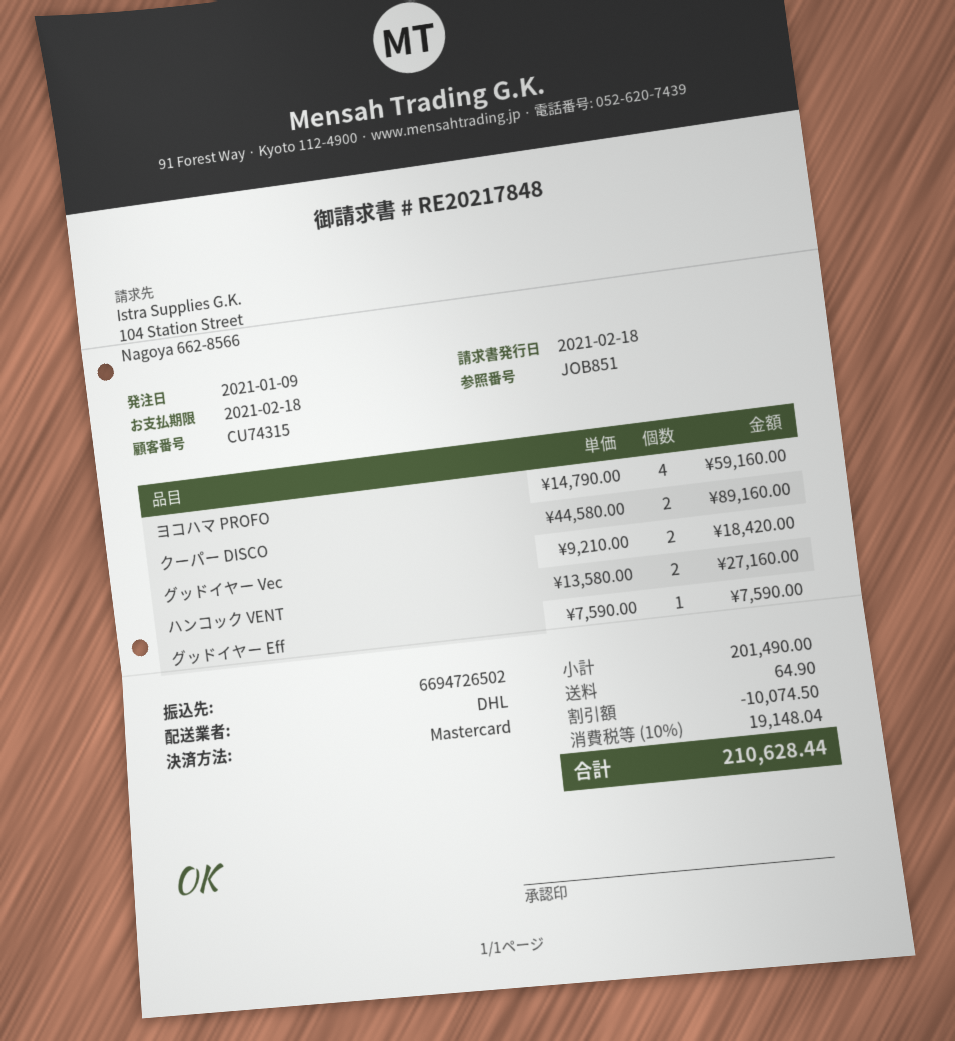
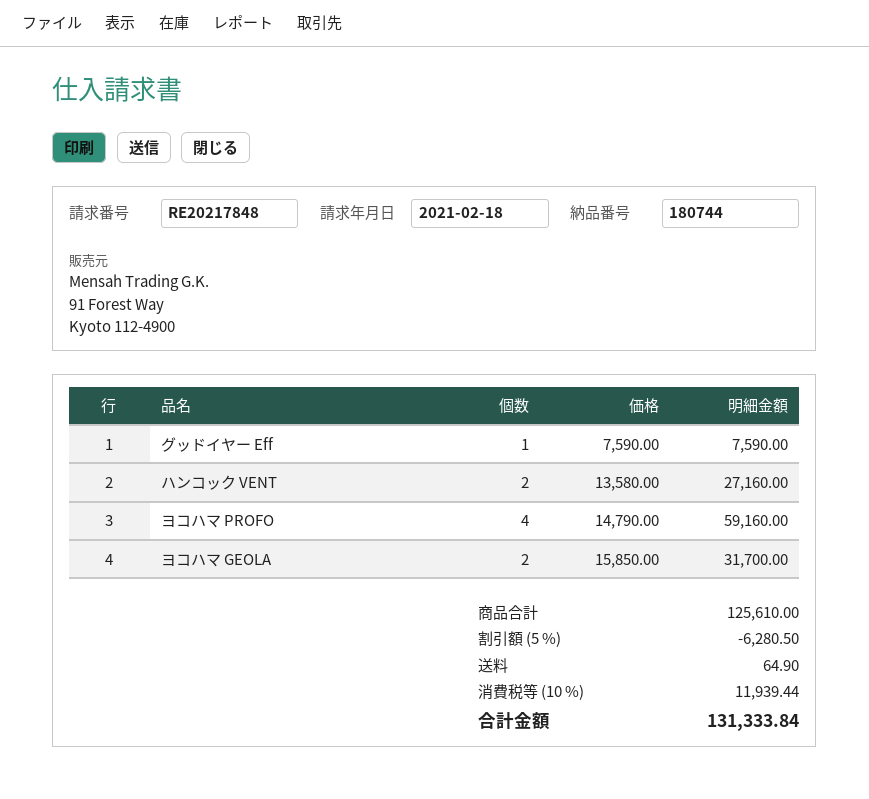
クーパー DISCO: 2 x 44580.00 = 89160.00 -> none
グッドイヤー Vec: 2 x 9210.00 = 18420.00 -> none
ヨコハマ GEOLA: none -> 2 x 15850.00 = 31700.00
subtotal: 201490.00 -> 125610.00
discount: 10074.50 -> 6280.50
tax: 10% = 19148.04 -> 10% = 11939.44
total: 210628.44 -> 131333.84

